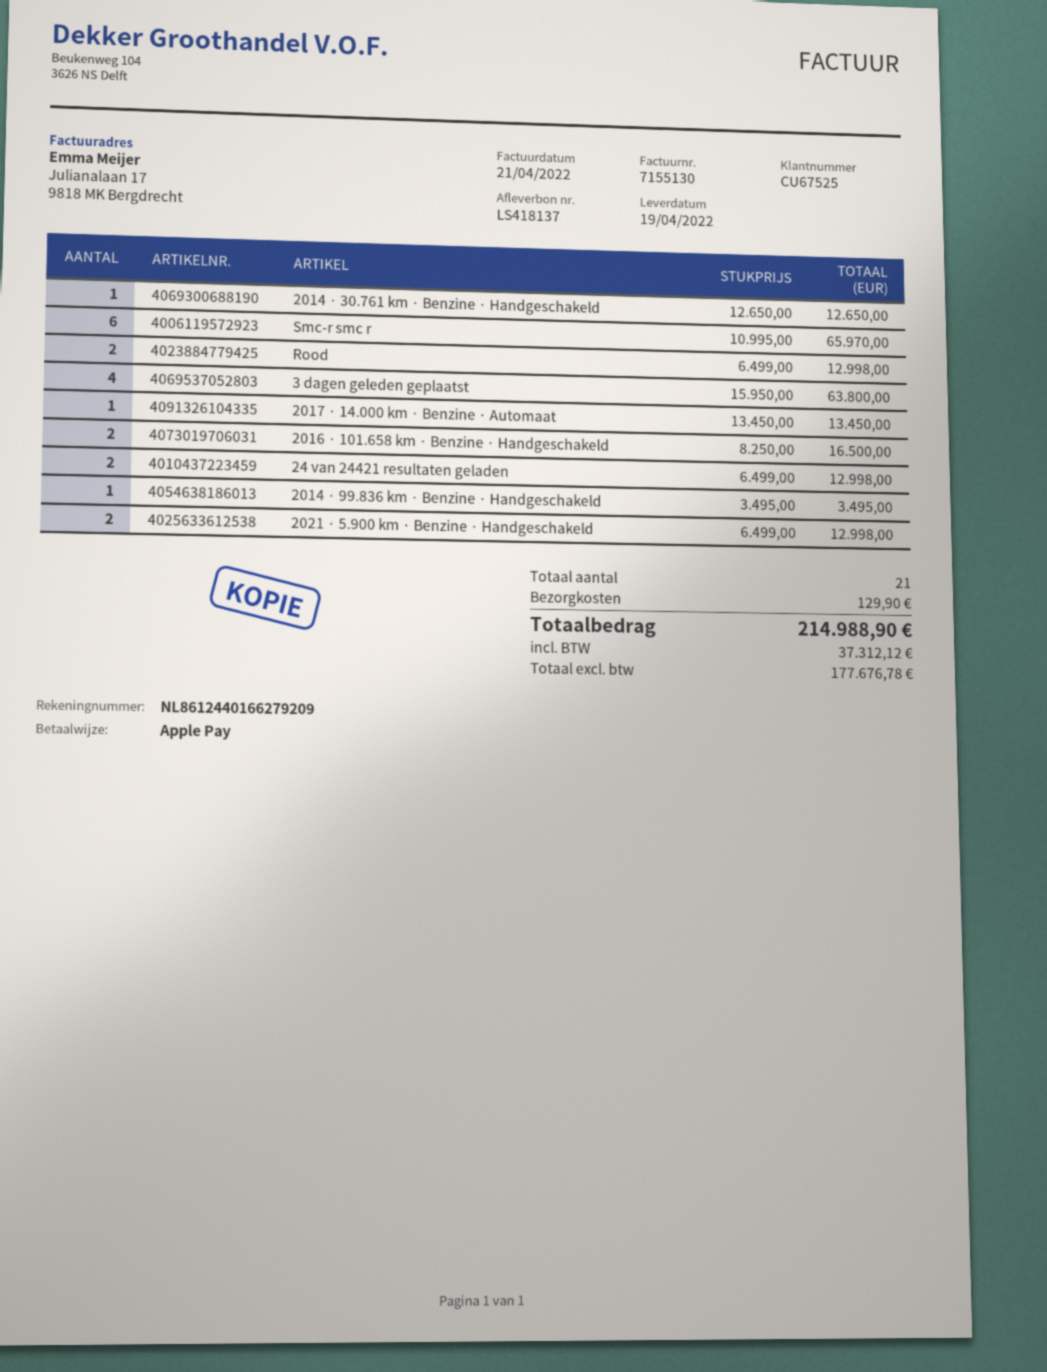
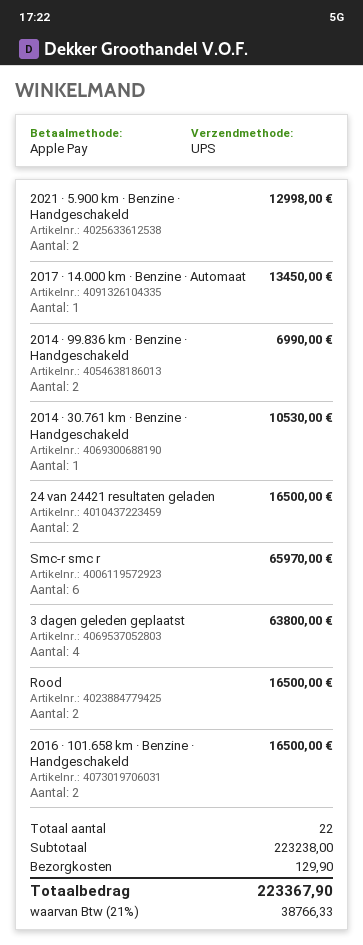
2014 · 30.761 km · Benzine · Handgeschakeld: 1 for 12650.00 -> 1 for 10530.00
Rood: 2 for 12998.00 -> 2 for 16500.00
24 van 24421 resultaten geladen: 2 for 12998.00 -> 2 for 16500.00
2014 · 99.836 km · Benzine · Handgeschakeld: 1 for 3495.00 -> 2 for 6990.00
total quantity: 21 -> 22
tax: 37312.12 -> 38766.33
total: 214988.90 -> 223367.90

